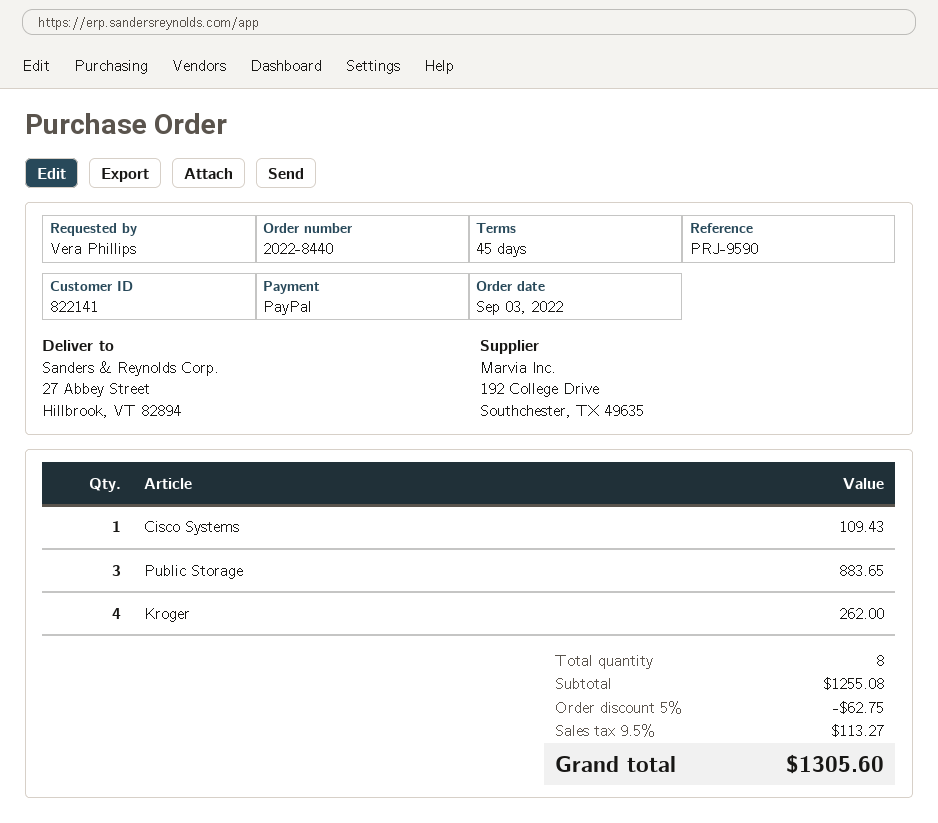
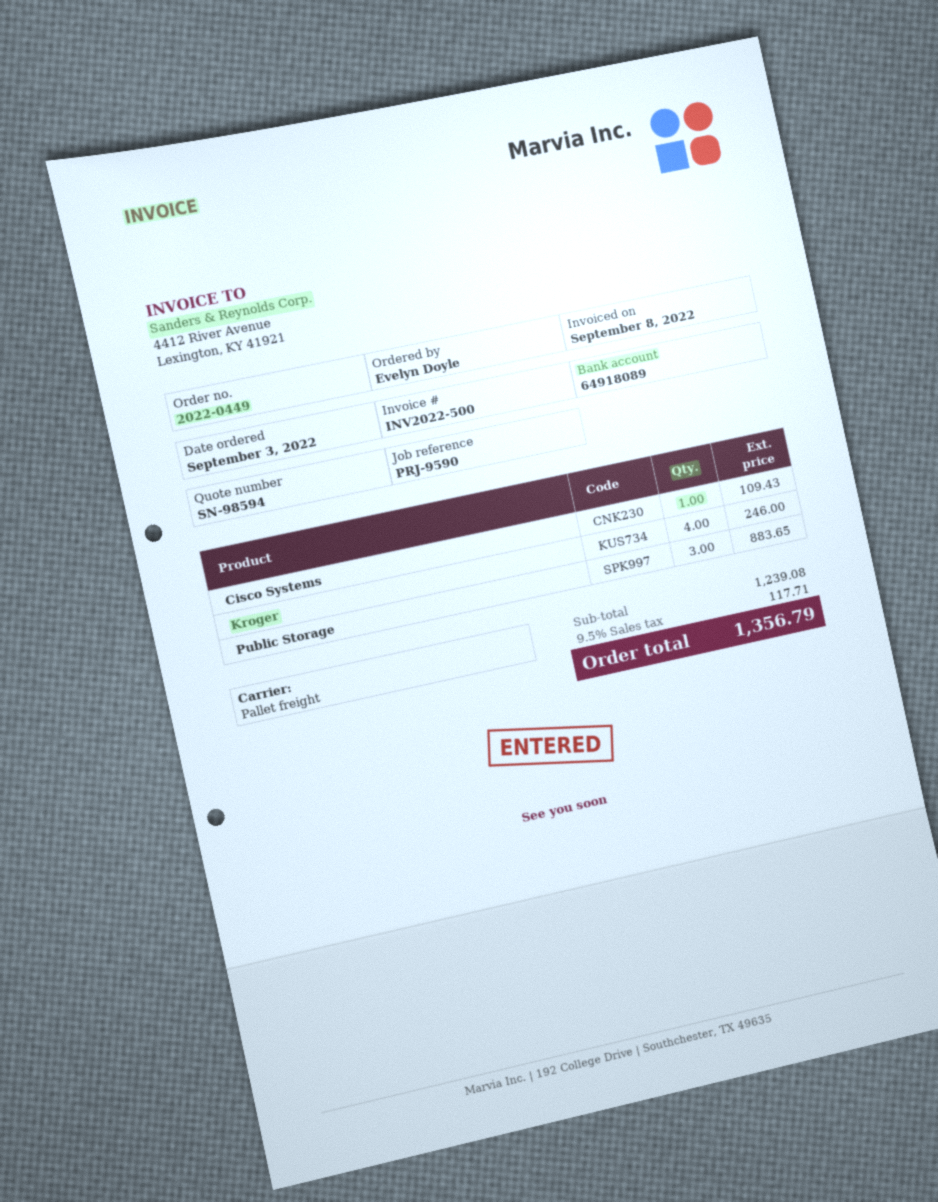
order number: 2022-8440 -> 2022-0449
ordered by: Vera Phillips -> Evelyn Doyle
Kroger: 4 for 262.00 -> 4 for 246.00
subtotal: 1255.08 -> 1239.08
discount: 5% = 62.75 -> none
tax: 9.5% = 113.27 -> 9.5% = 117.71
total: 1305.60 -> 1356.79

